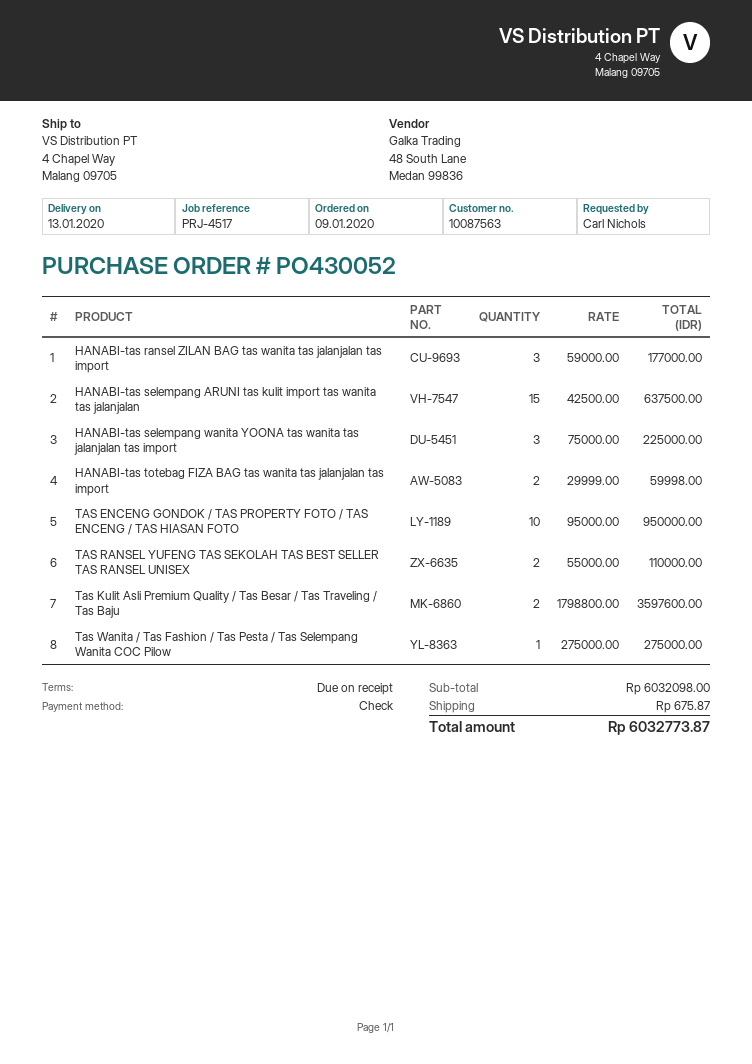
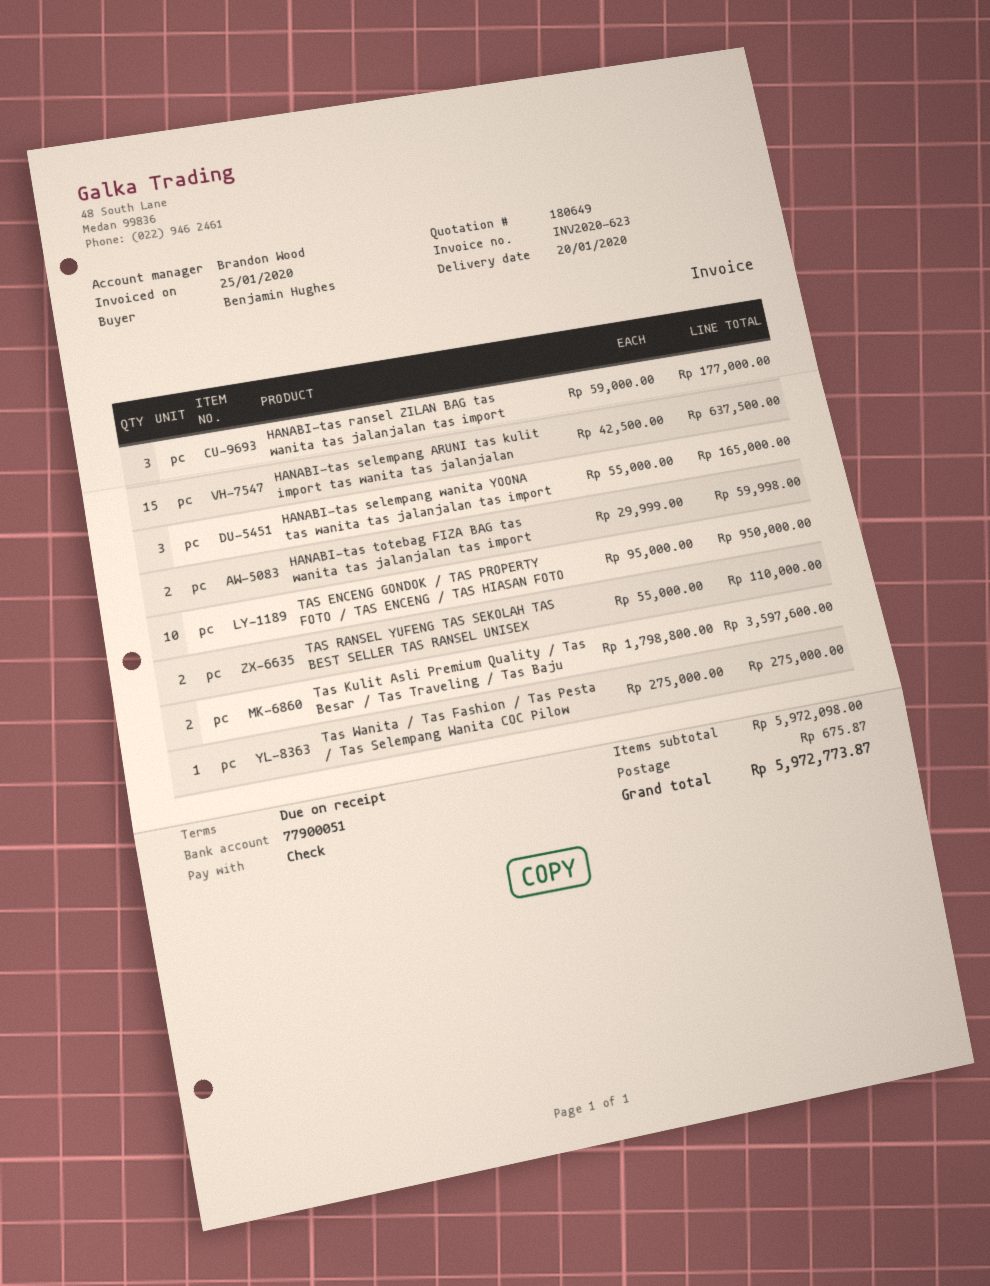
delivery date: 2020-01-13 -> 2020-01-20
ordered by: Carl Nichols -> Benjamin Hughes
HANABI-tas selempang wanita YOONA tas wanita tas jalanjalan tas import: 3 x 75000.00 = 225000.00 -> 3 x 55000.00 = 165000.00
subtotal: 6032098.00 -> 5972098.00
total: 6032773.87 -> 5972773.87

